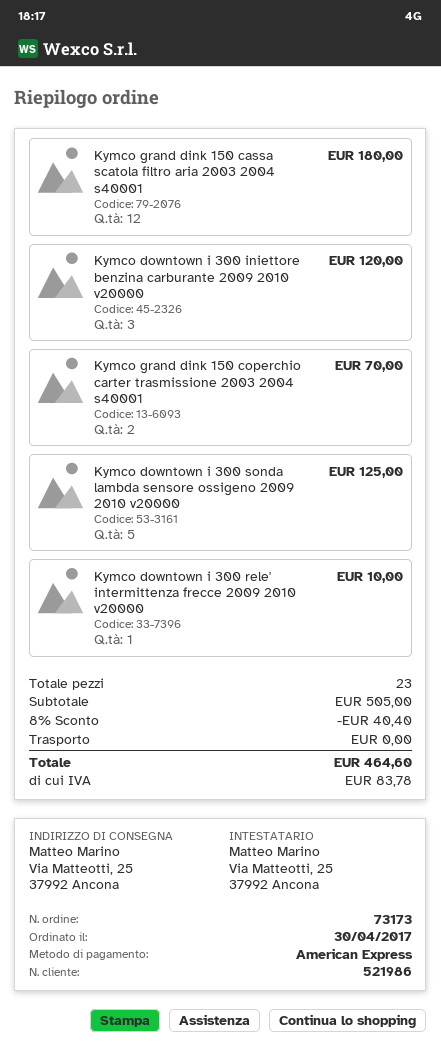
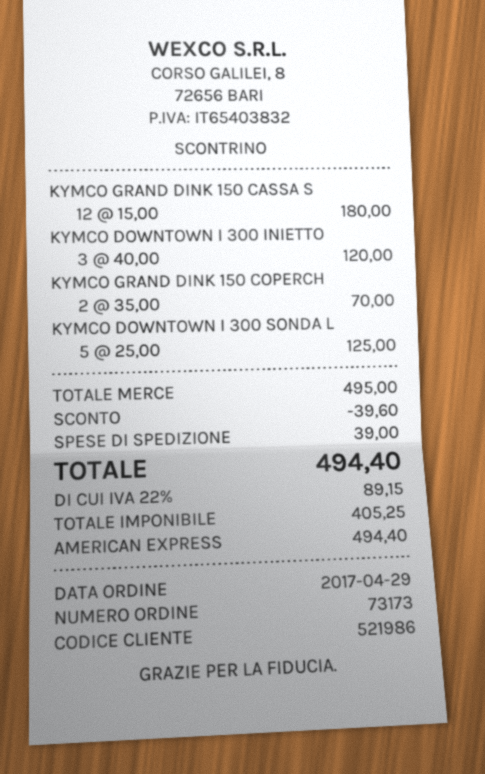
order date: 2017-04-30 -> 2017-04-29
Kymco downtown i 300 rele' intermittenza frecce 2009 2010 v20000: 1 for 10.00 -> none
subtotal: 505.00 -> 495.00
discount: 40.40 -> 39.60
shipping: 0.00 -> 39.00
tax: 83.78 -> 89.15
total: 464.60 -> 494.40

